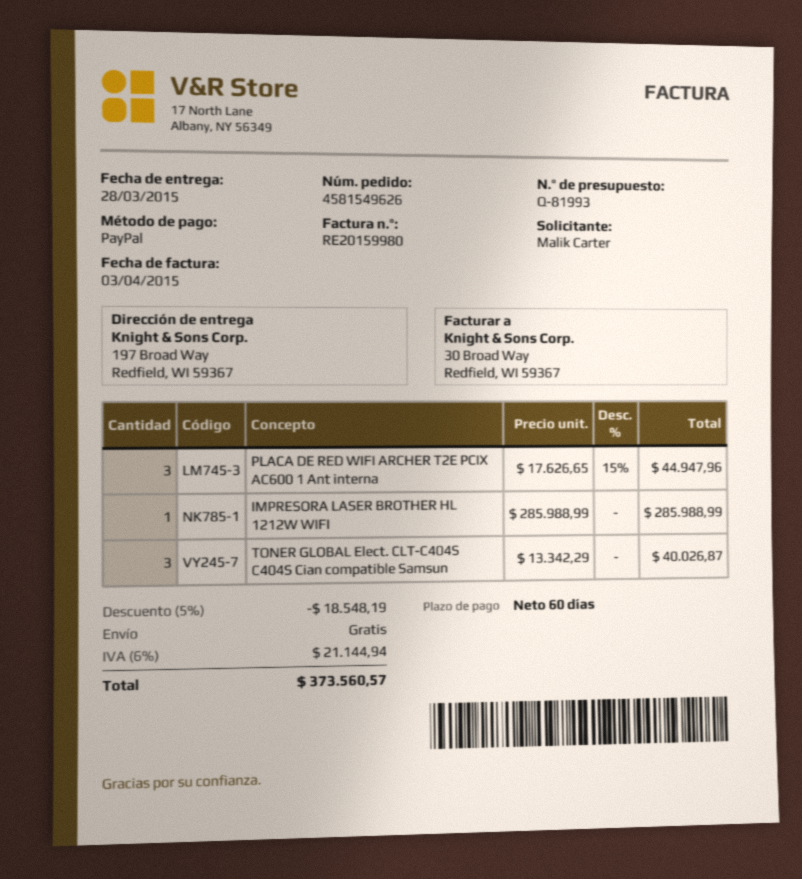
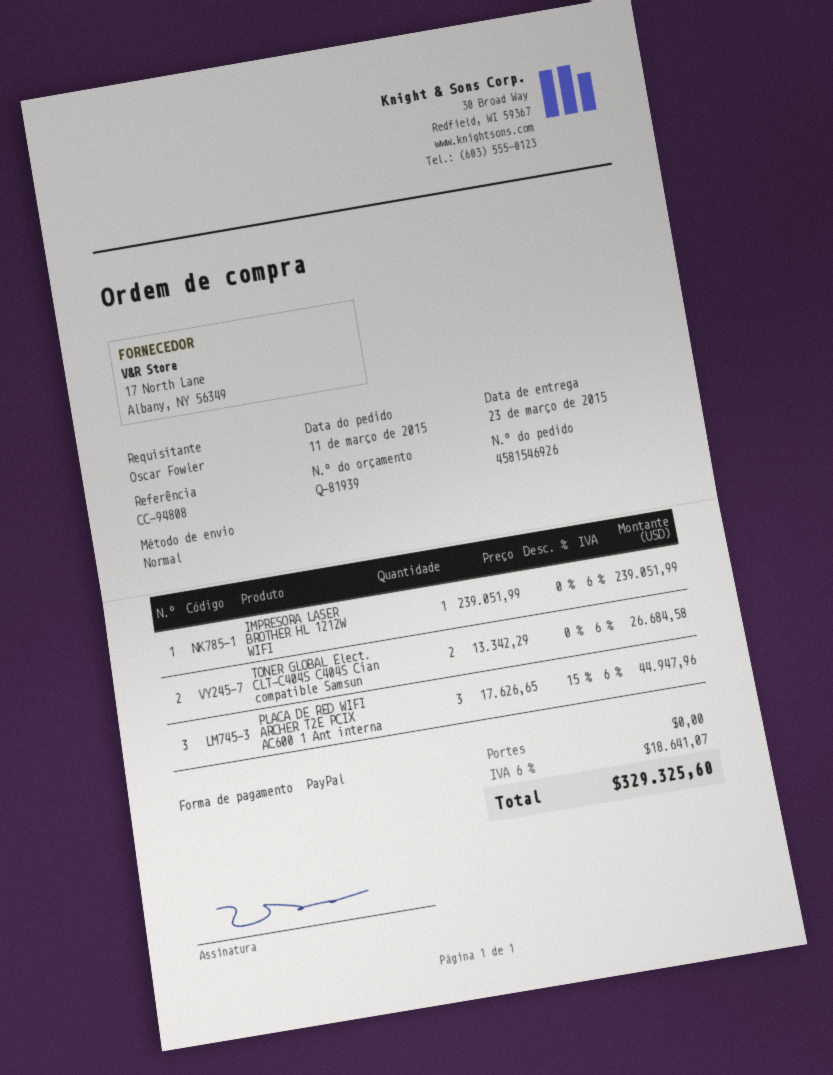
quote number: Q-81993 -> Q-81939
order number: 4581549626 -> 4581546926
delivery date: 2015-03-28 -> 2015-03-23
ordered by: Malik Carter -> Oscar Fowler
IMPRESORA LASER BROTHER HL 1212W WIFI: 1 x 285988.99 = 285988.99 -> 1 x 239051.99 = 239051.99
TONER GLOBAL Elect. CLT-C404S C404S Cian compatible Samsun: 3 x 13342.29 = 40026.87 -> 2 x 13342.29 = 26684.58
discount: 5% = 18548.19 -> none
tax: 6% = 21144.94 -> 6% = 18641.07
total: 373560.57 -> 329325.60

